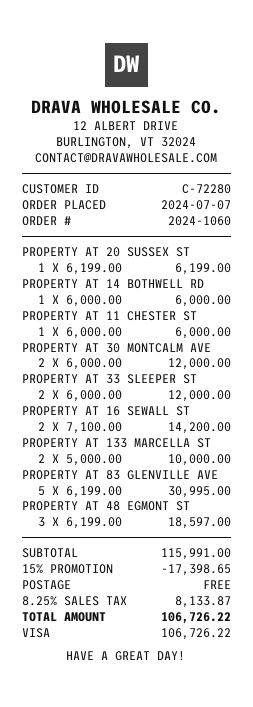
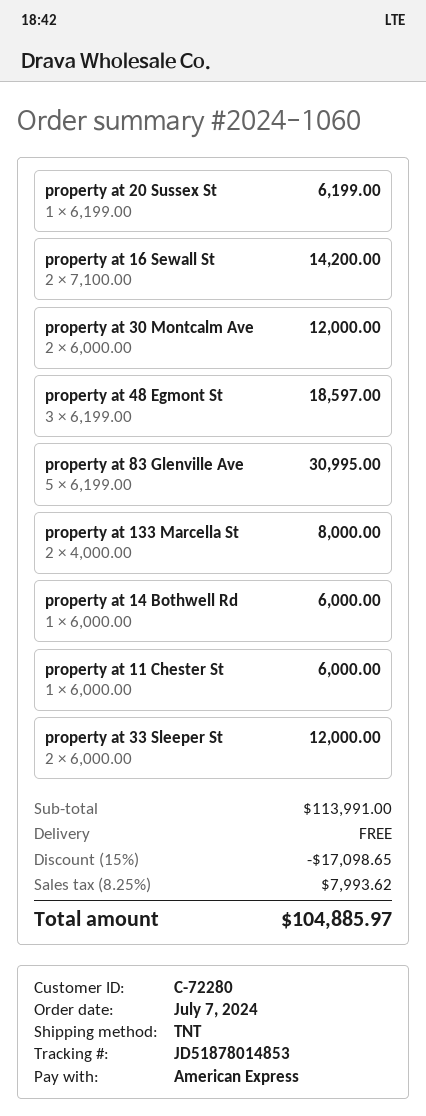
payment method: Visa -> American Express
PROPERTY AT 133 MARCELLA ST: 2 x 5000.00 = 10000.00 -> 2 x 4000.00 = 8000.00
subtotal: 115991.00 -> 113991.00
discount: 15% = 17398.65 -> 15% = 17098.65
tax: 8.25% = 8133.87 -> 8.25% = 7993.62
total: 106726.22 -> 104885.97

